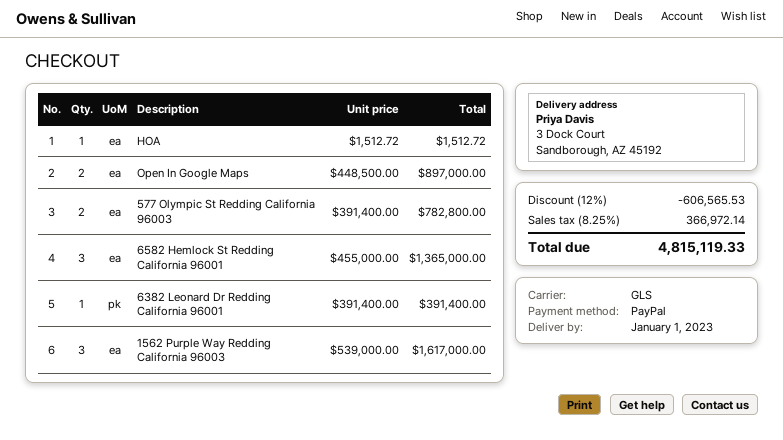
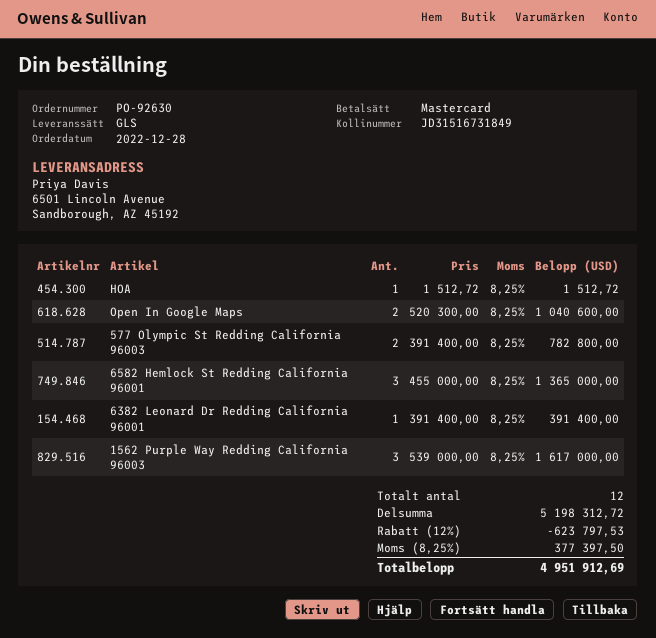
payment method: PayPal -> Mastercard
ship to: 3 Dock Court, Sandborough, AZ 45192 -> 6501 Lincoln Avenue, Sandborough, AZ 45192
Open In Google Maps: 2 x 448500.00 = 897000.00 -> 2 x 520300.00 = 1040600.00
discount: 12% = 606565.53 -> 12% = 623797.53
tax: 8.25% = 366972.14 -> 8.25% = 377397.50
total: 4815119.33 -> 4951912.69

